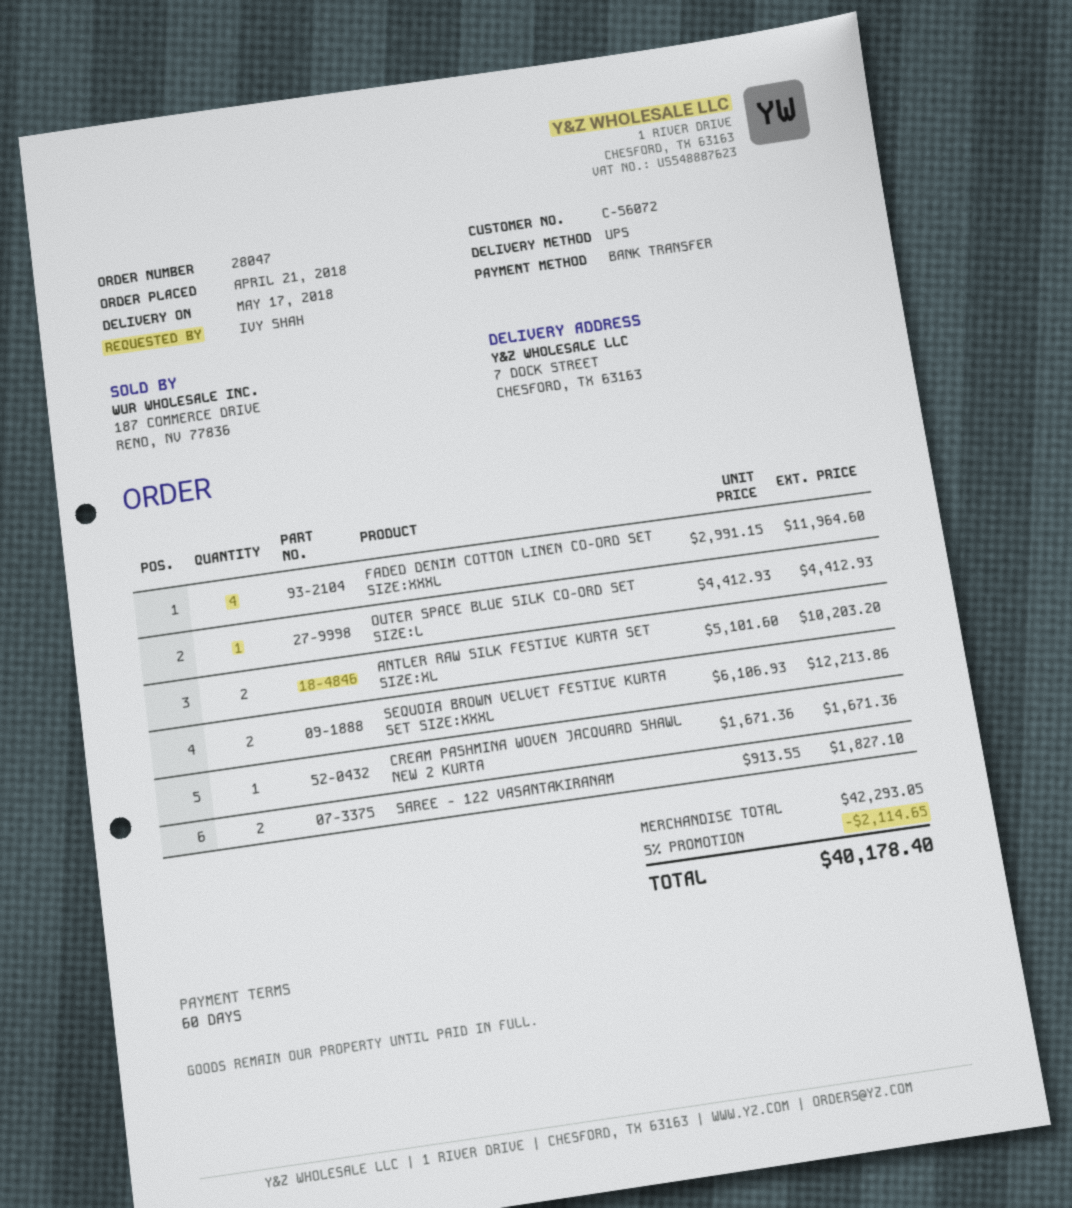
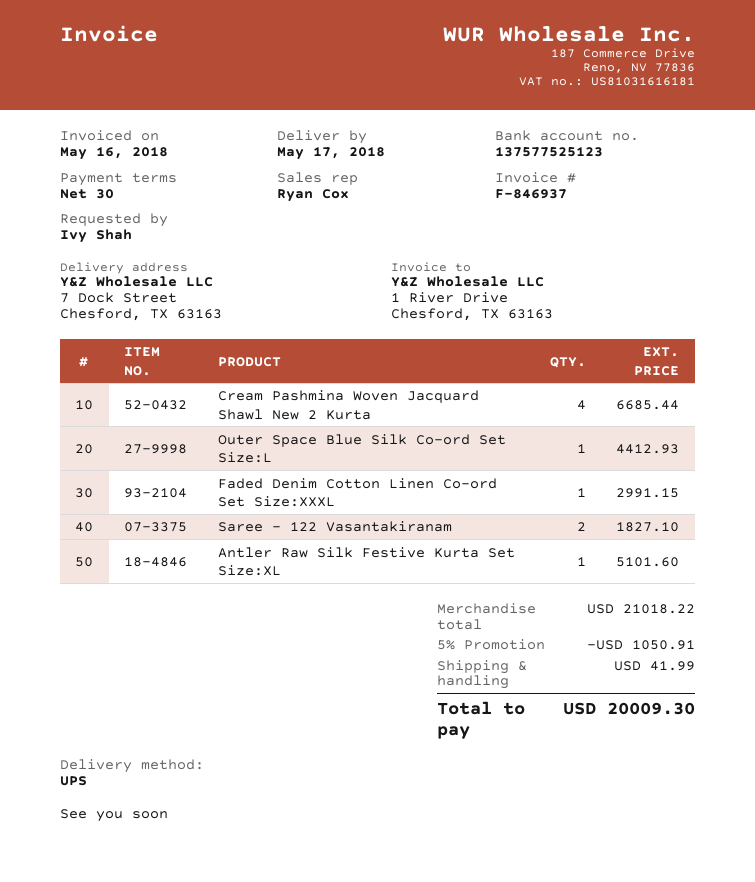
payment terms: 60 days -> 30 days
FADED DENIM COTTON LINEN CO-ORD SET SIZE:XXXL: 4 for 11964.60 -> 1 for 2991.15
ANTLER RAW SILK FESTIVE KURTA SET SIZE:XL: 2 for 10203.20 -> 1 for 5101.60
SEQUOIA BROWN VELVET FESTIVE KURTA SET SIZE:XXXL: 2 for 12213.86 -> none
CREAM PASHMINA WOVEN JACQUARD SHAWL NEW 2 KURTA: 1 for 1671.36 -> 4 for 6685.44
subtotal: 42293.05 -> 21018.22
discount: 5% = 2114.65 -> 5% = 1050.91
shipping: none -> 41.99
total: 40178.40 -> 20009.30

